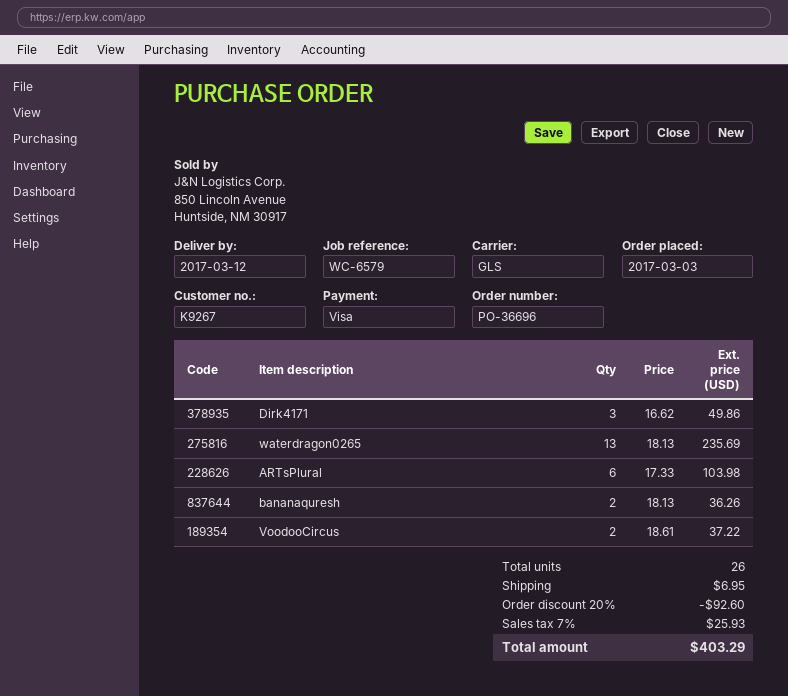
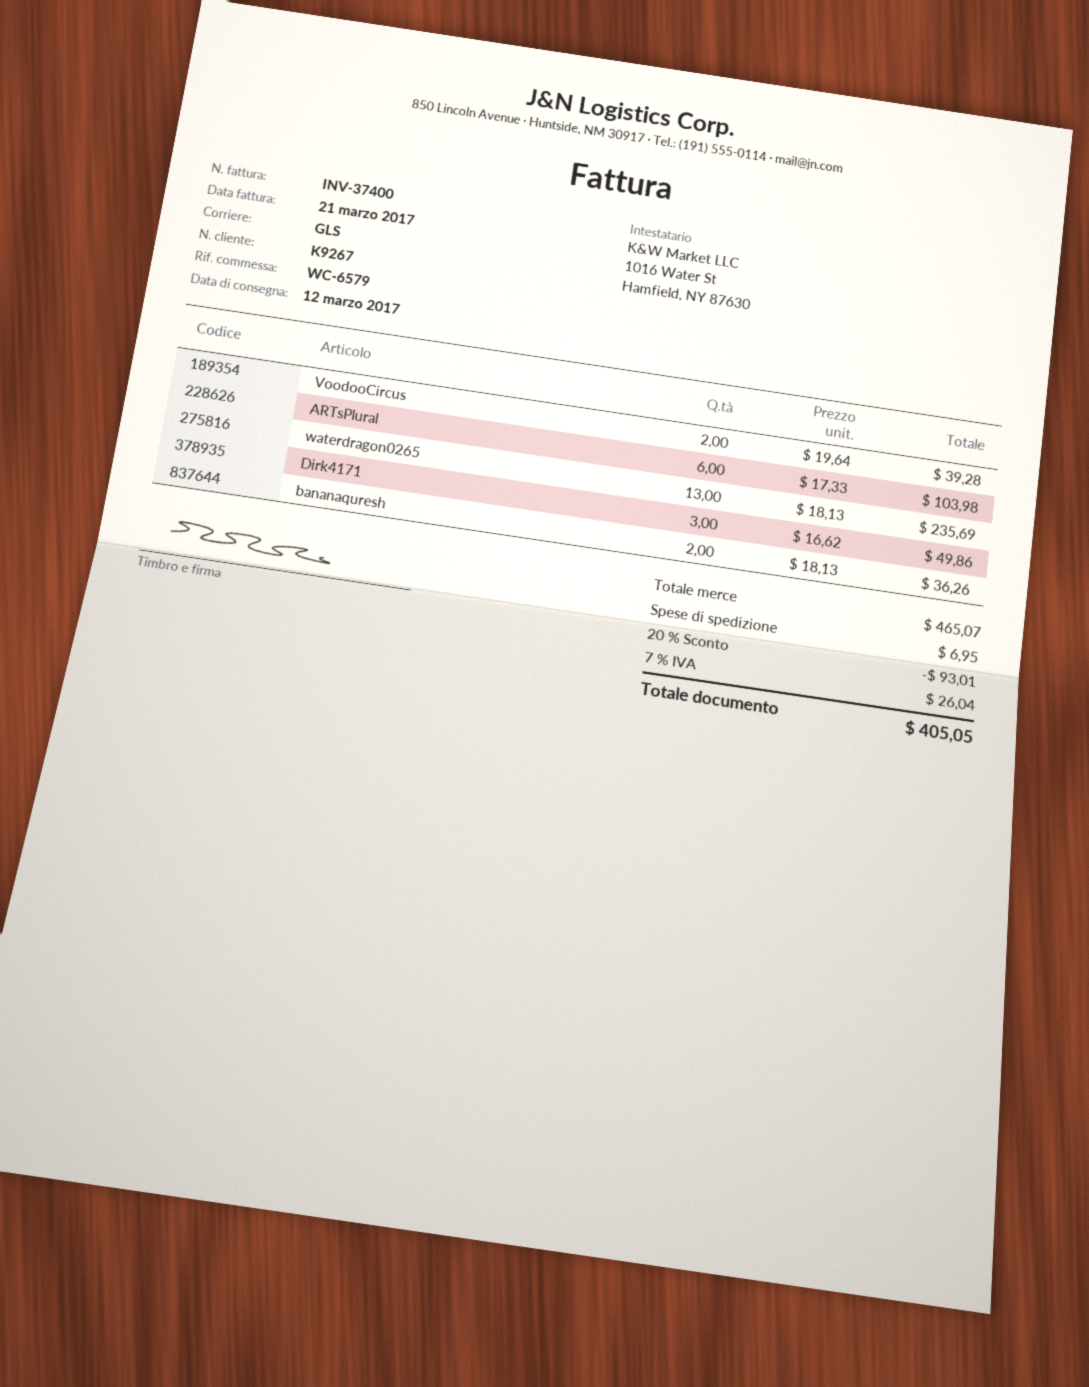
VoodooCircus: 2 x 18.61 = 37.22 -> 2 x 19.64 = 39.28
discount: 20% = 92.60 -> 20% = 93.01
tax: 7% = 25.93 -> 7% = 26.04
total: 403.29 -> 405.05

